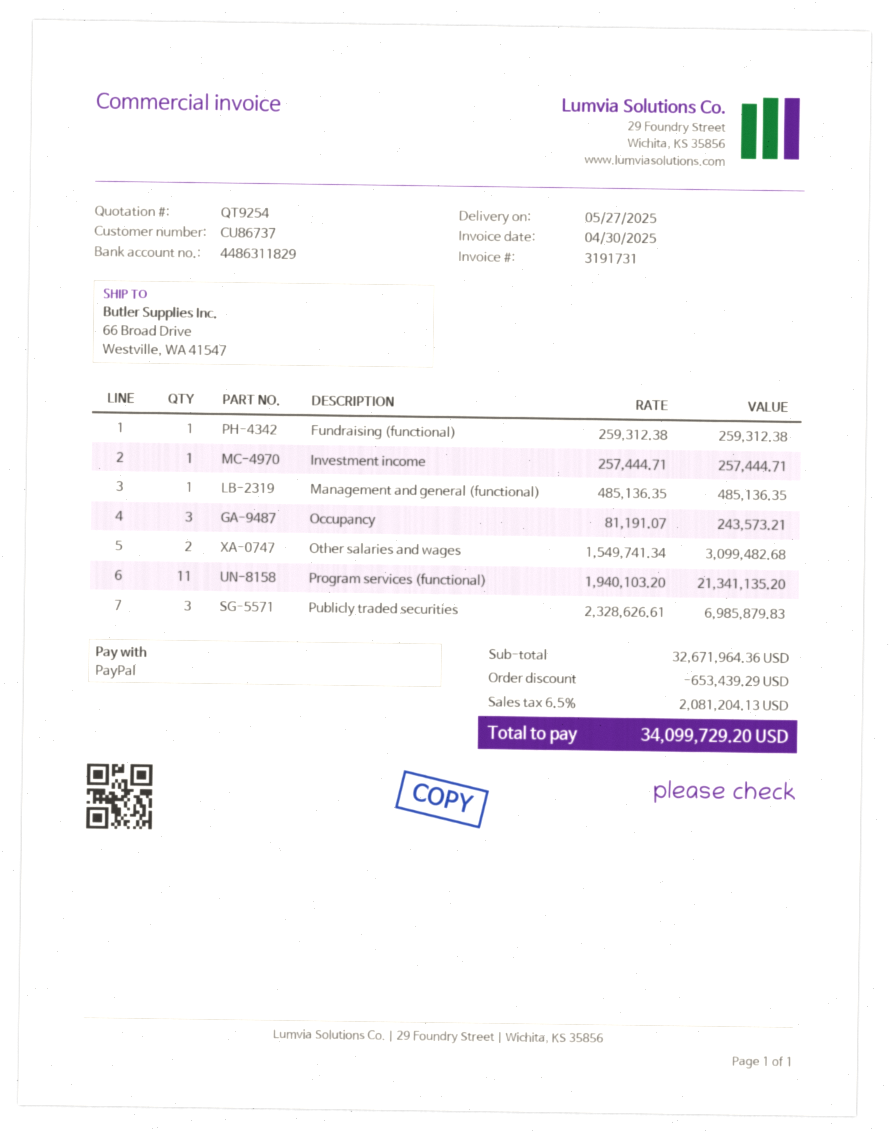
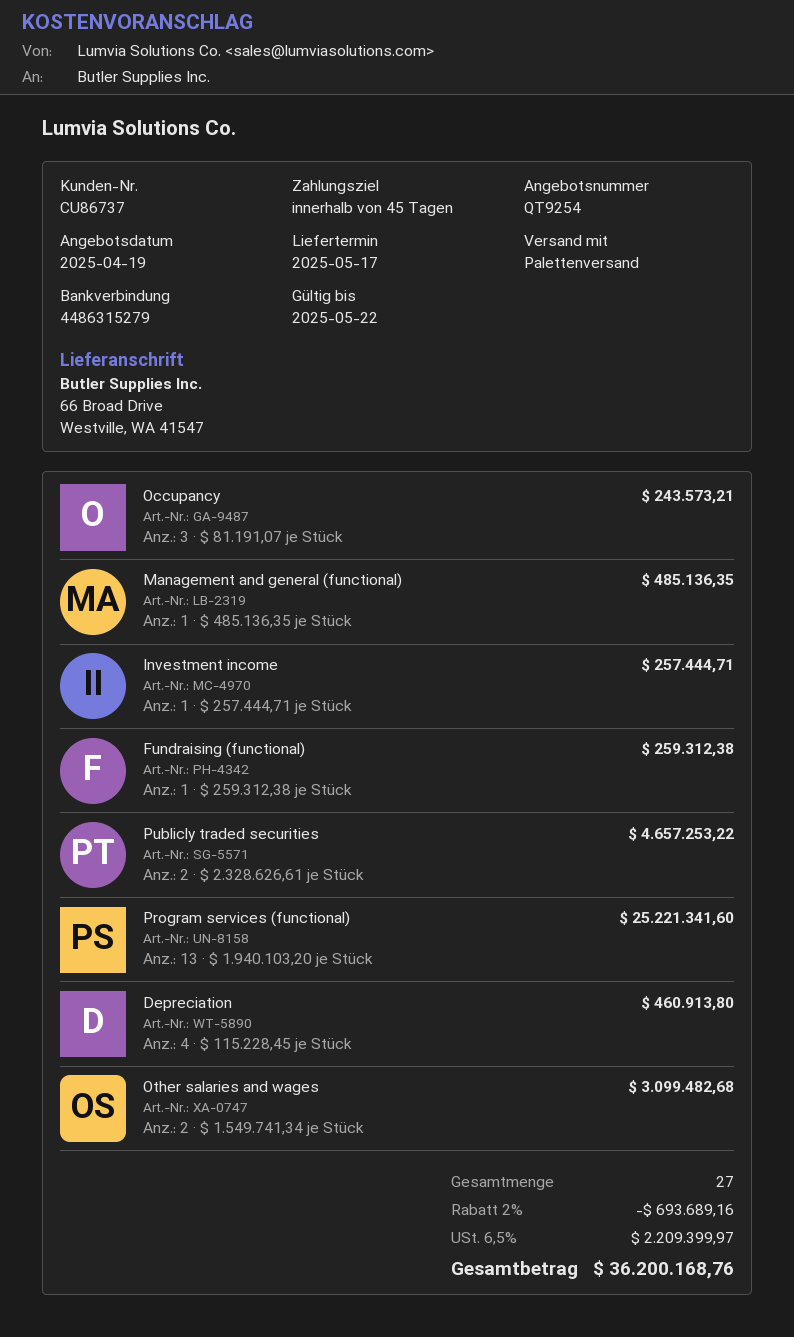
delivery date: 2025-05-27 -> 2025-05-17
bank account: 4486311829 -> 4486315279
Program services (functional): 11 x 1940103.20 = 21341135.20 -> 13 x 1940103.20 = 25221341.60
Publicly traded securities: 3 x 2328626.61 = 6985879.83 -> 2 x 2328626.61 = 4657253.22
Depreciation: none -> 4 x 115228.45 = 460913.80
discount: 653439.29 -> 693689.16
tax: 6.5% = 2081204.13 -> 6.5% = 2209399.97
total: 34099729.20 -> 36200168.76

